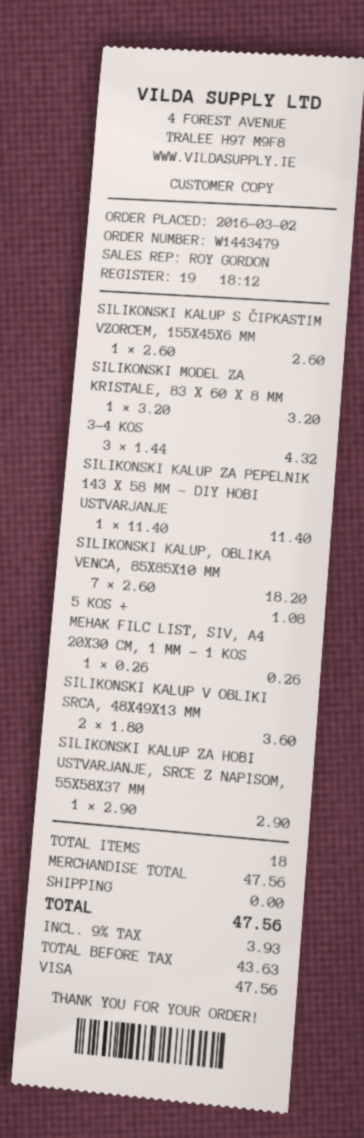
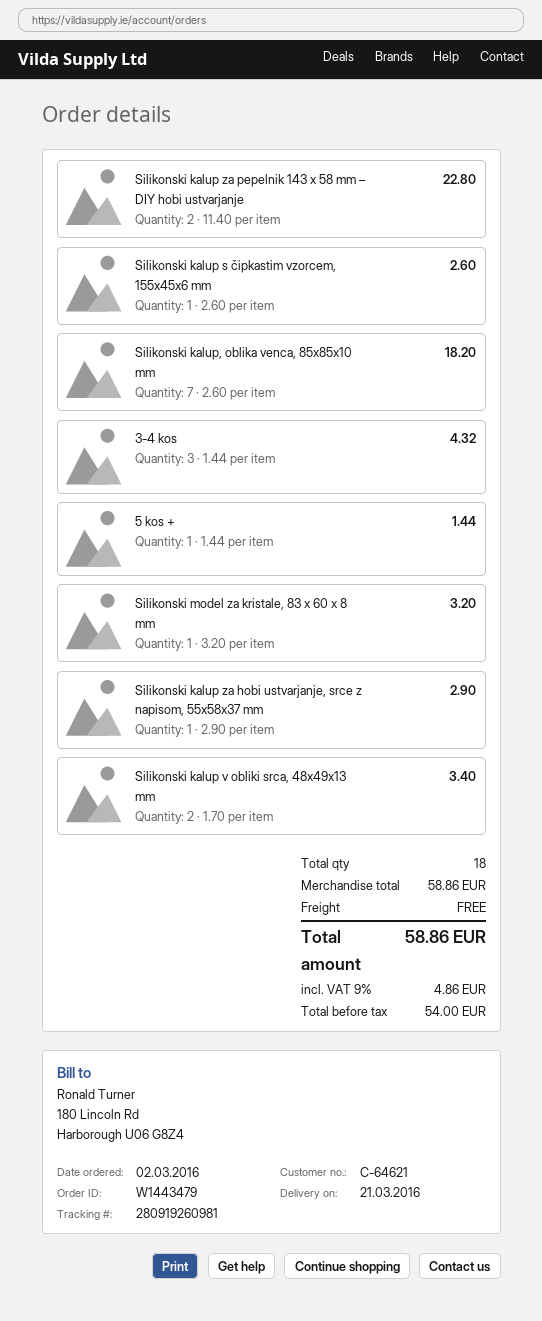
SILIKONSKI KALUP ZA PEPELNIK 143 X 58 MM – DIY HOBI USTVARJANJE: 1 x 11.40 = 11.40 -> 2 x 11.40 = 22.80
5 KOS +: 1 x 1.08 = 1.08 -> 1 x 1.44 = 1.44
MEHAK FILC LIST, SIV, A4 20X30 CM, 1 MM - 1 KOS: 1 x 0.26 = 0.26 -> none
SILIKONSKI KALUP V OBLIKI SRCA, 48X49X13 MM: 2 x 1.80 = 3.60 -> 2 x 1.70 = 3.40
subtotal: 47.56 -> 58.86
net: 43.63 -> 54.00
tax: 9% = 3.93 -> 9% = 4.86
total: 47.56 -> 58.86

